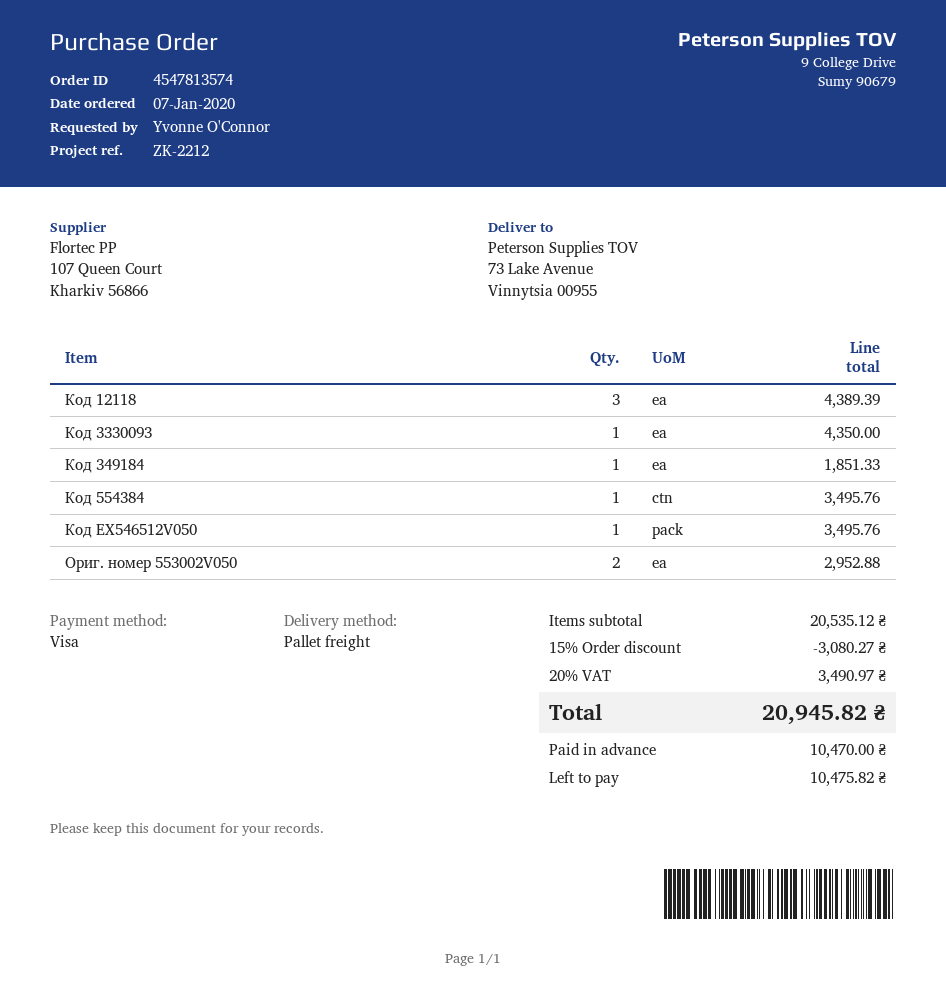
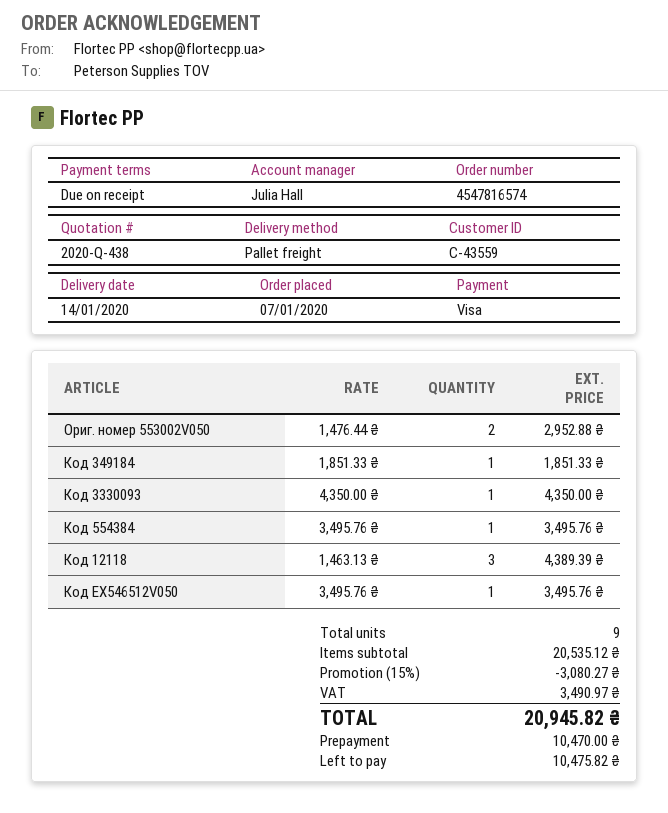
order number: 4547813574 -> 4547816574

